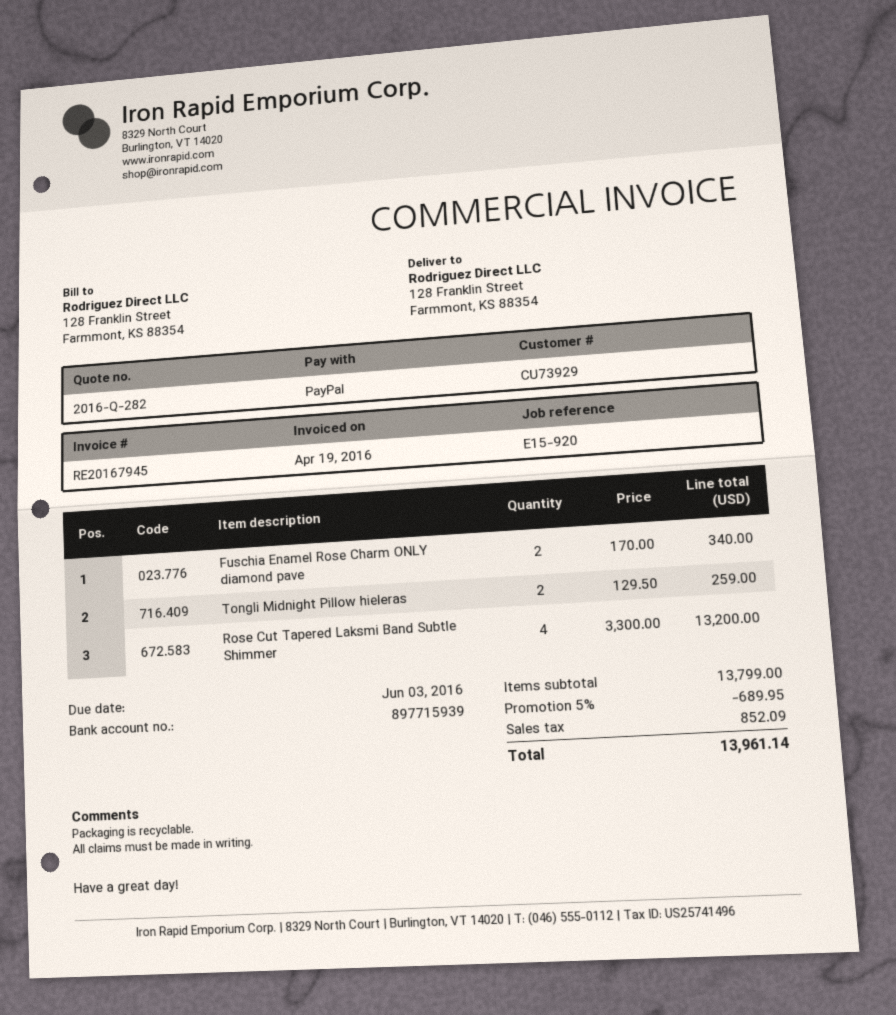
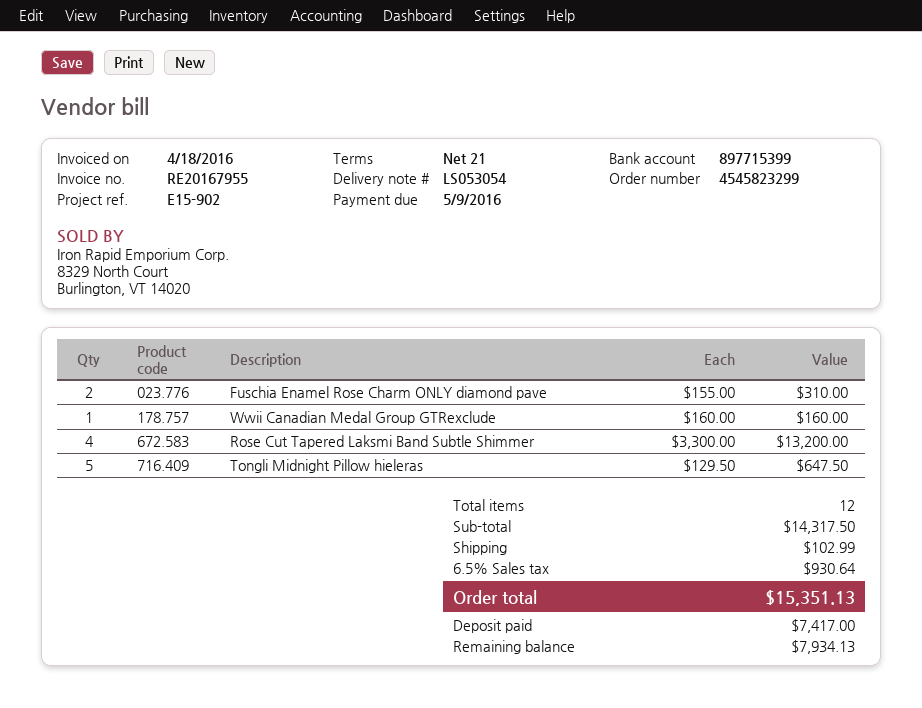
invoice number: RE20167945 -> RE20167955
invoice date: 2016-04-19 -> 2016-04-18
due date: 2016-06-03 -> 2016-05-09
reference: E15-920 -> E15-902
bank account: 897715939 -> 897715399
Fuschia Enamel Rose Charm ONLY diamond pave: 2 x 170.00 = 340.00 -> 2 x 155.00 = 310.00
Tongli Midnight Pillow hieleras: 2 x 129.50 = 259.00 -> 5 x 129.50 = 647.50
Wwii Canadian Medal Group GTRexclude: none -> 1 x 160.00 = 160.00
subtotal: 13799.00 -> 14317.50
discount: 5% = 689.95 -> none
shipping: none -> 102.99
tax: 852.09 -> 930.64
total: 13961.14 -> 15351.13

